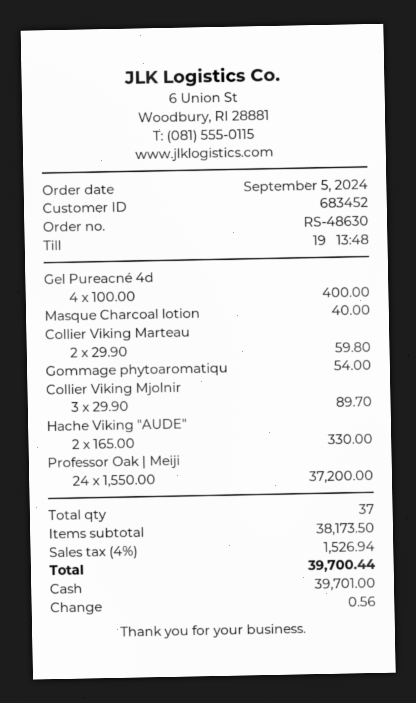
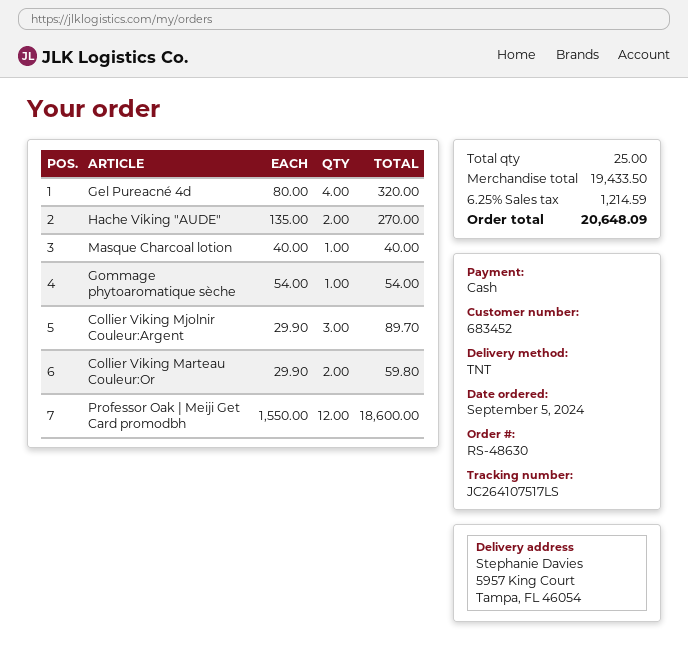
Gel Pureacné 4d: 4 x 100.00 = 400.00 -> 4 x 80.00 = 320.00
Hache Viking "AUDE": 2 x 165.00 = 330.00 -> 2 x 135.00 = 270.00
Professor Oak | Meiji: 24 x 1550.00 = 37200.00 -> 12 x 1550.00 = 18600.00
total quantity: 37 -> 25
subtotal: 38173.50 -> 19433.50
tax: 4% = 1526.94 -> 6.25% = 1214.59
total: 39700.44 -> 20648.09

